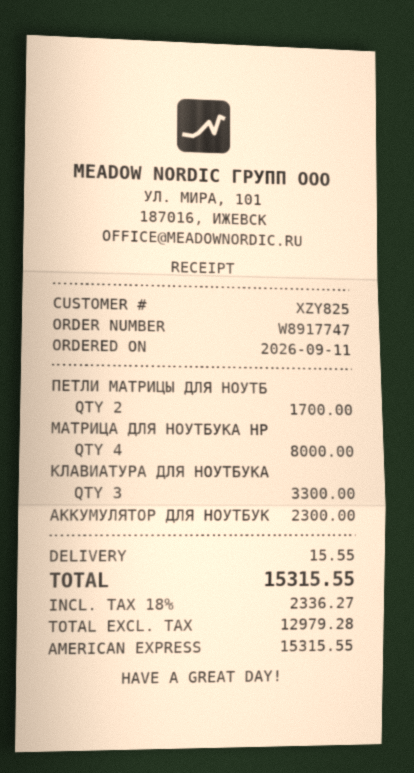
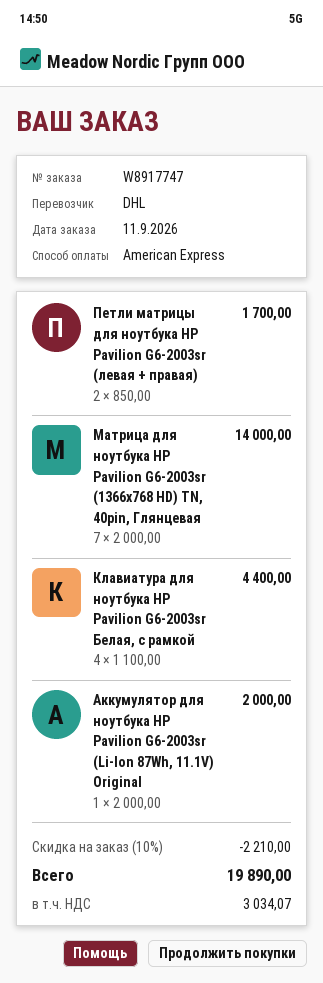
МАТРИЦА ДЛЯ НОУТБУКА HP: 4 for 8000.00 -> 7 for 14000.00
КЛАВИАТУРА ДЛЯ НОУТБУКА: 3 for 3300.00 -> 4 for 4400.00
АККУМУЛЯТОР ДЛЯ НОУТБУК: 1 for 2300.00 -> 1 for 2000.00
discount: none -> 10% = 2210.00
shipping: 15.55 -> none
tax: 2336.27 -> 3034.07
total: 15315.55 -> 19890.00

